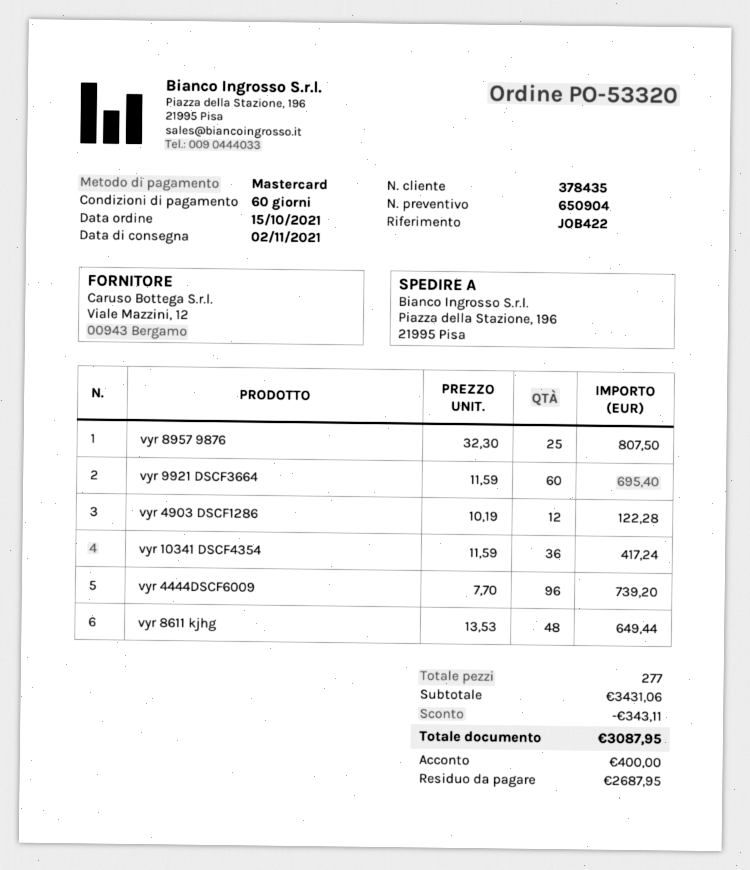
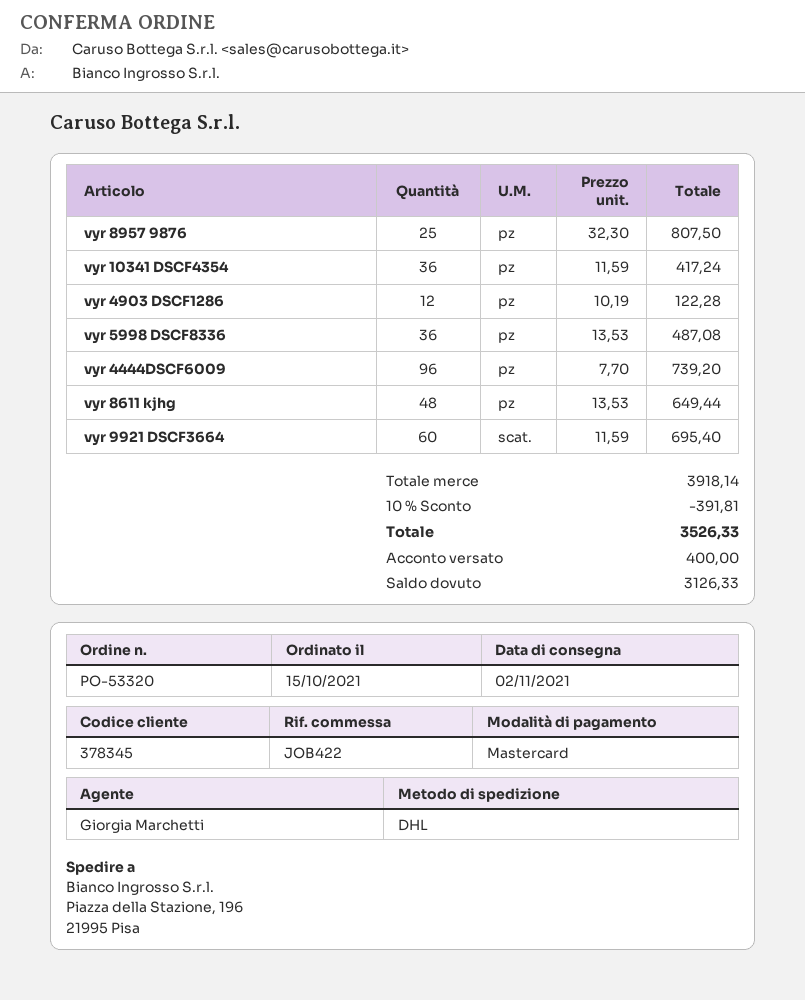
customer number: 378435 -> 378345
vyr 5998 DSCF8336: none -> 36 x 13.53 = 487.08
subtotal: 3431.06 -> 3918.14
discount: 343.11 -> 391.81
total: 3087.95 -> 3526.33
balance: 2687.95 -> 3126.33

